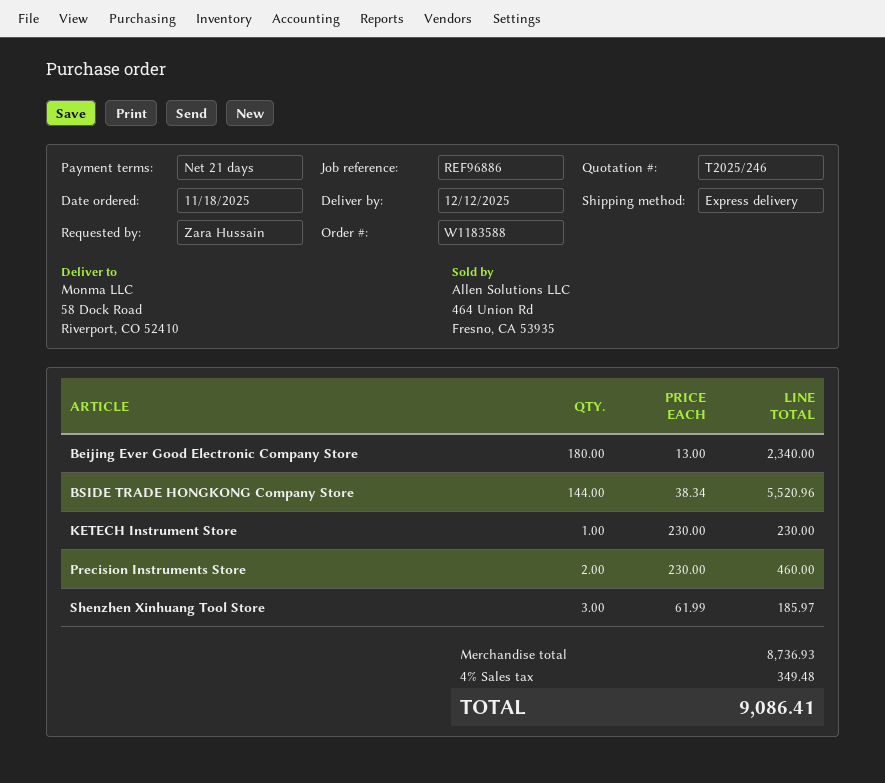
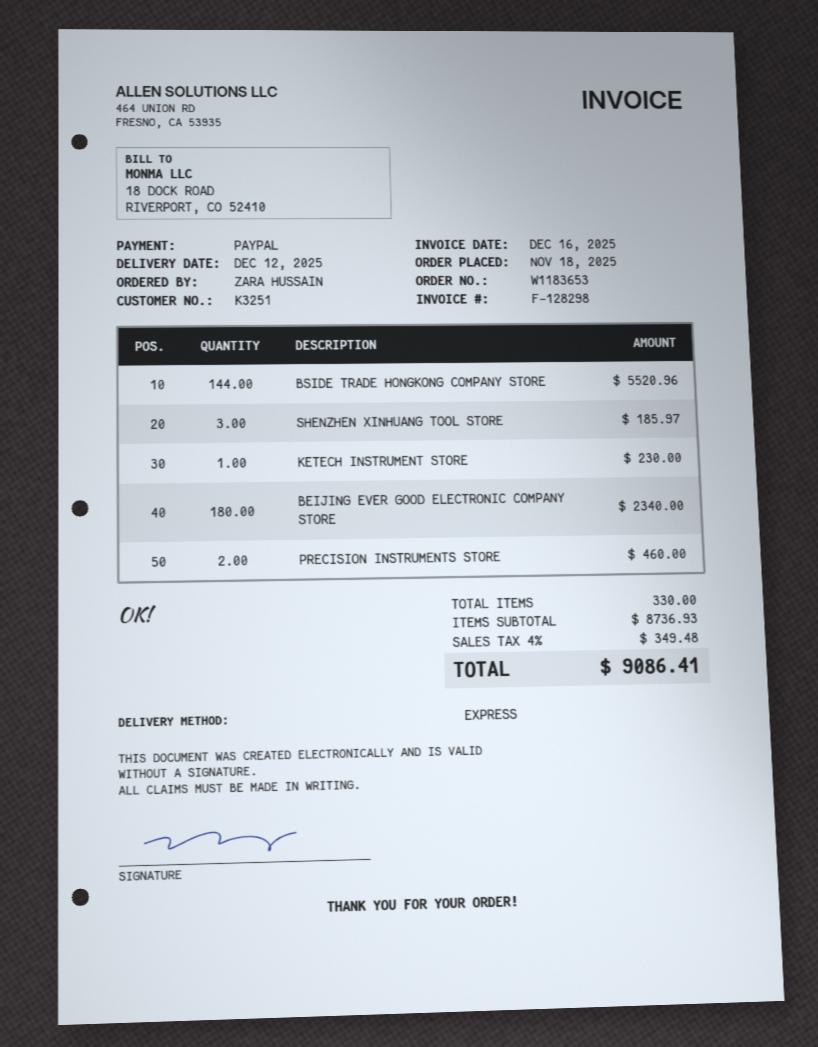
order number: W1183588 -> W1183653

